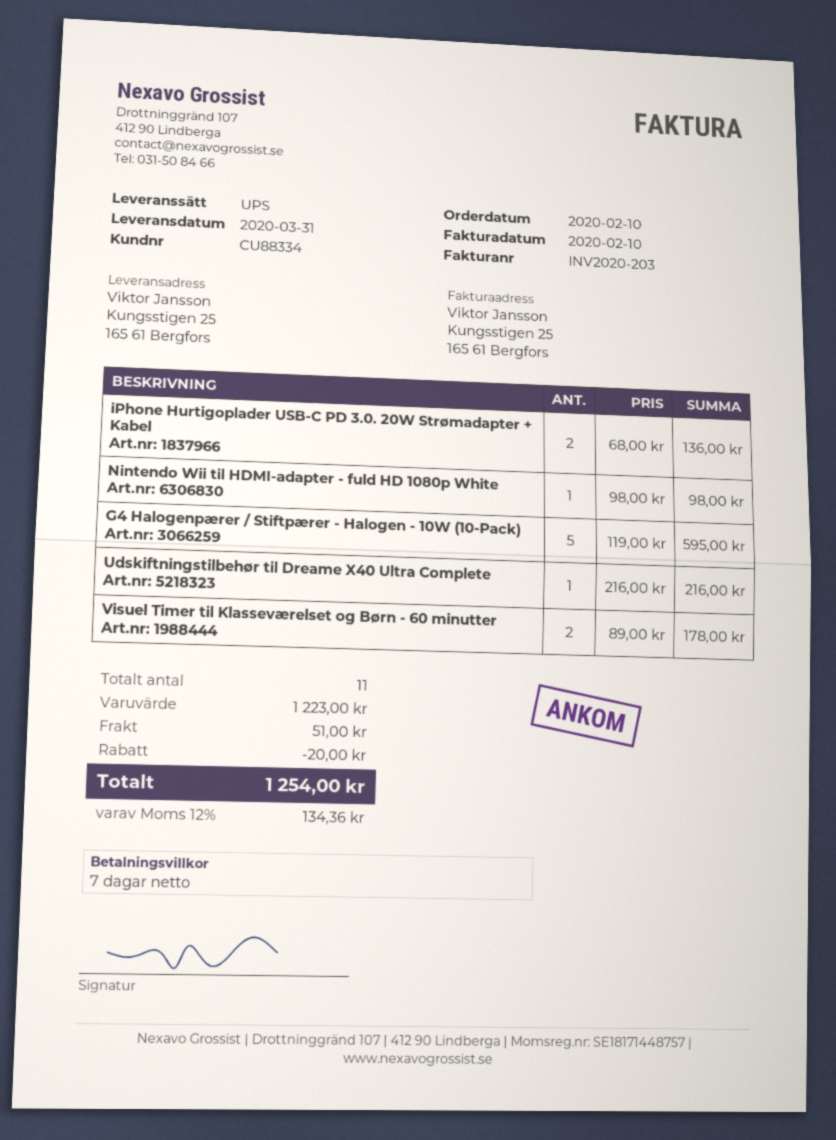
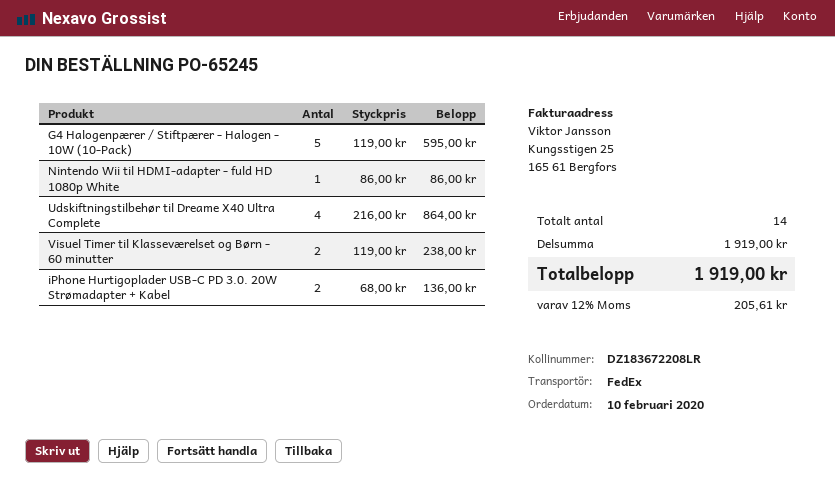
shipping method: UPS -> FedEx
Nintendo Wii til HDMI-adapter - fuld HD 1080p White: 1 x 98.00 = 98.00 -> 1 x 86.00 = 86.00
Udskiftningstilbehør til Dreame X40 Ultra Complete: 1 x 216.00 = 216.00 -> 4 x 216.00 = 864.00
Visuel Timer til Klasseværelset og Børn - 60 minutter: 2 x 89.00 = 178.00 -> 2 x 119.00 = 238.00
total quantity: 11 -> 14
subtotal: 1223.00 -> 1919.00
discount: 20.00 -> none
shipping: 51.00 -> none
tax: 12% = 134.36 -> 12% = 205.61
total: 1254.00 -> 1919.00

